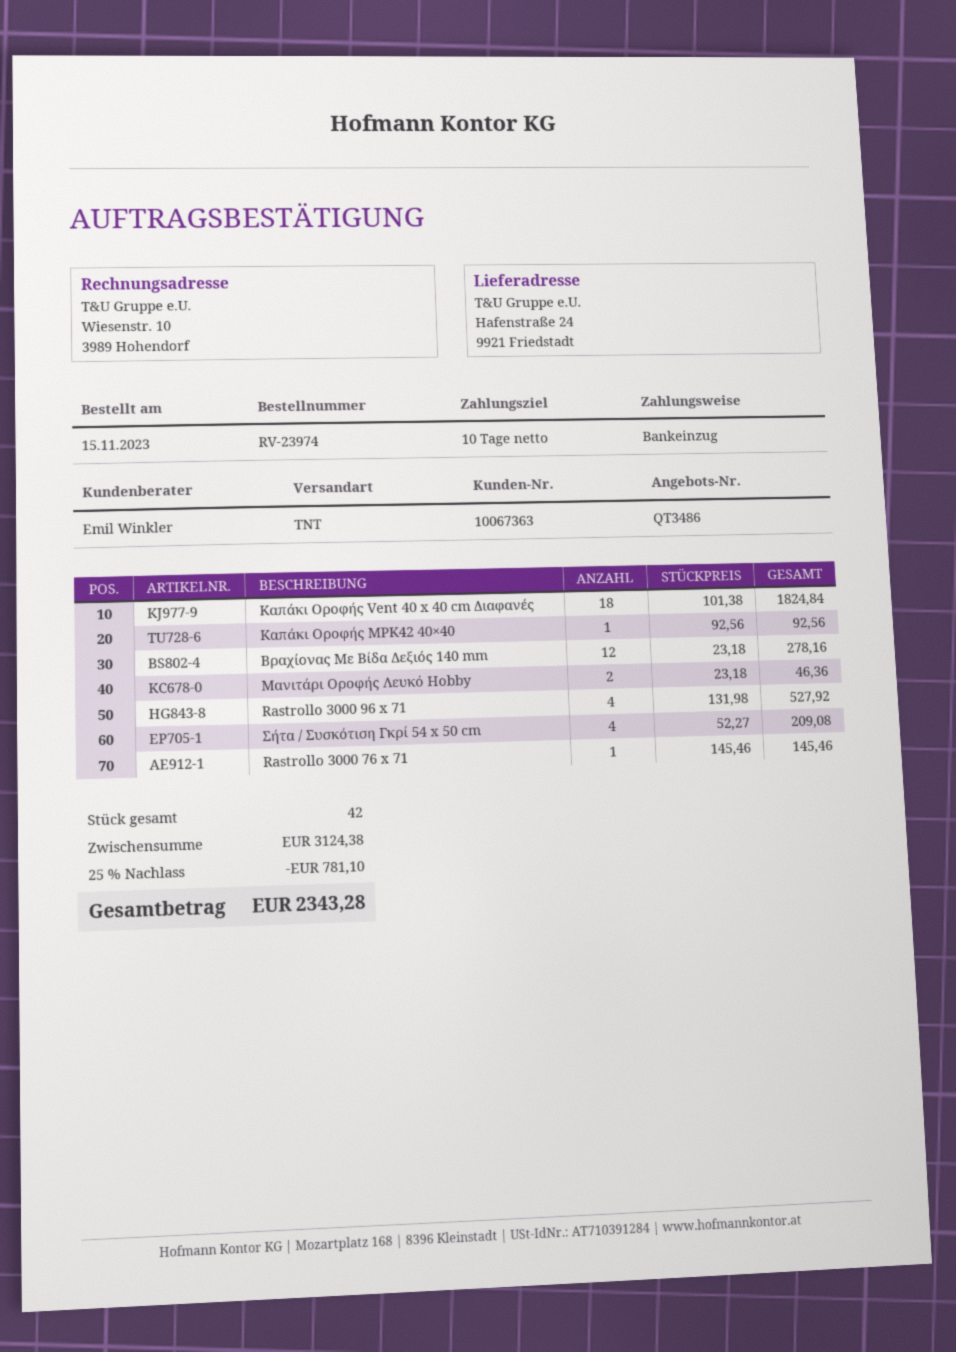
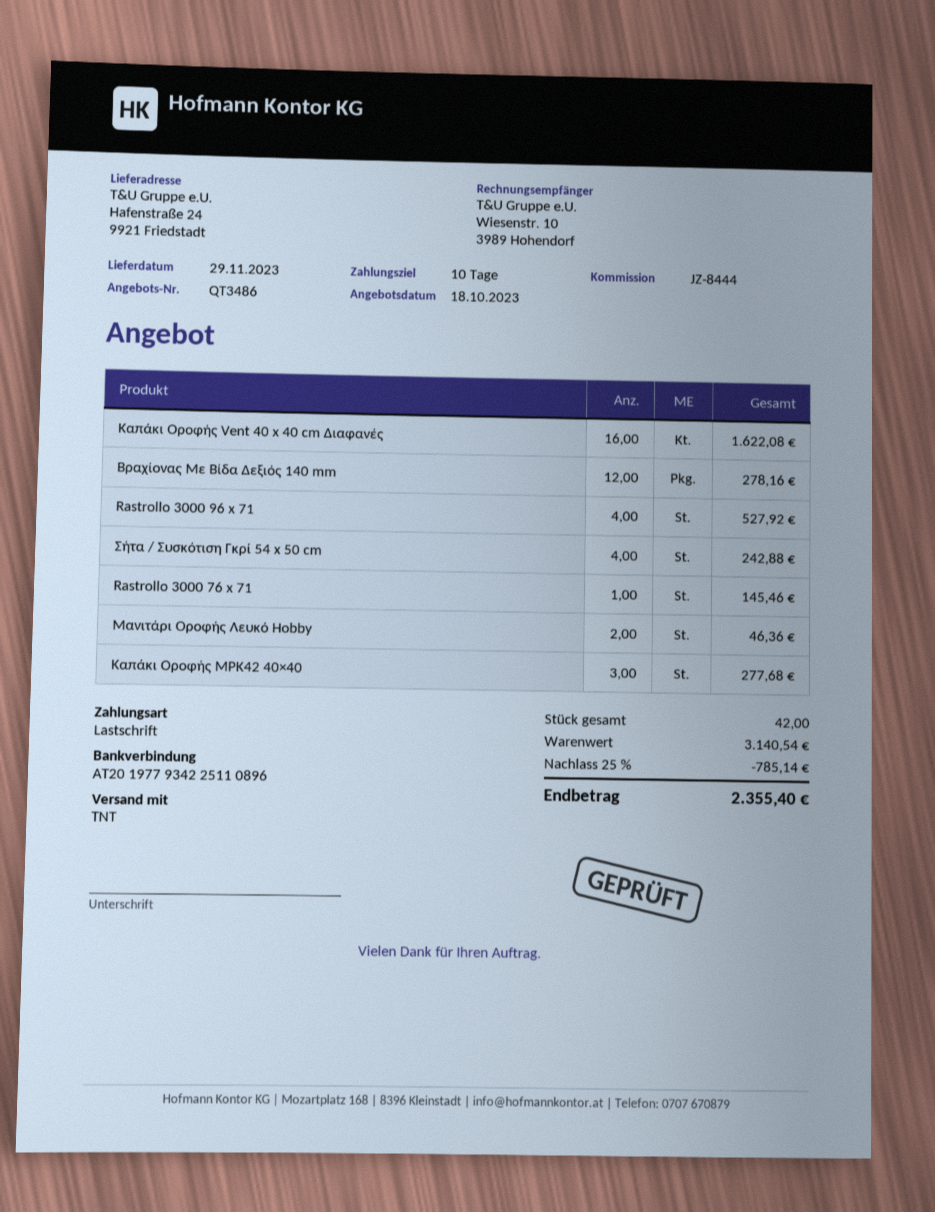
Kαπάκι Οροφής Vent 40 x 40 cm Διαφανές: 18 for 1824.84 -> 16 for 1622.08
Καπάκι Οροφής MPK42 40×40: 1 for 92.56 -> 3 for 277.68
Σήτα / Συσκότιση Γκρί 54 x 50 cm: 4 for 209.08 -> 4 for 242.88
subtotal: 3124.38 -> 3140.54
discount: 25% = 781.10 -> 25% = 785.14
total: 2343.28 -> 2355.40

